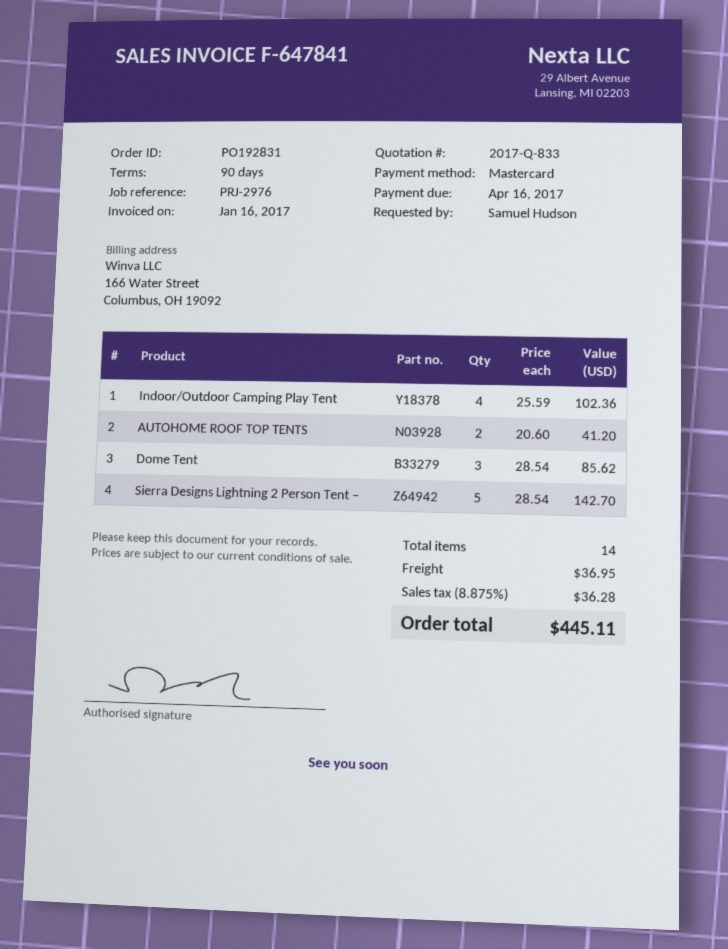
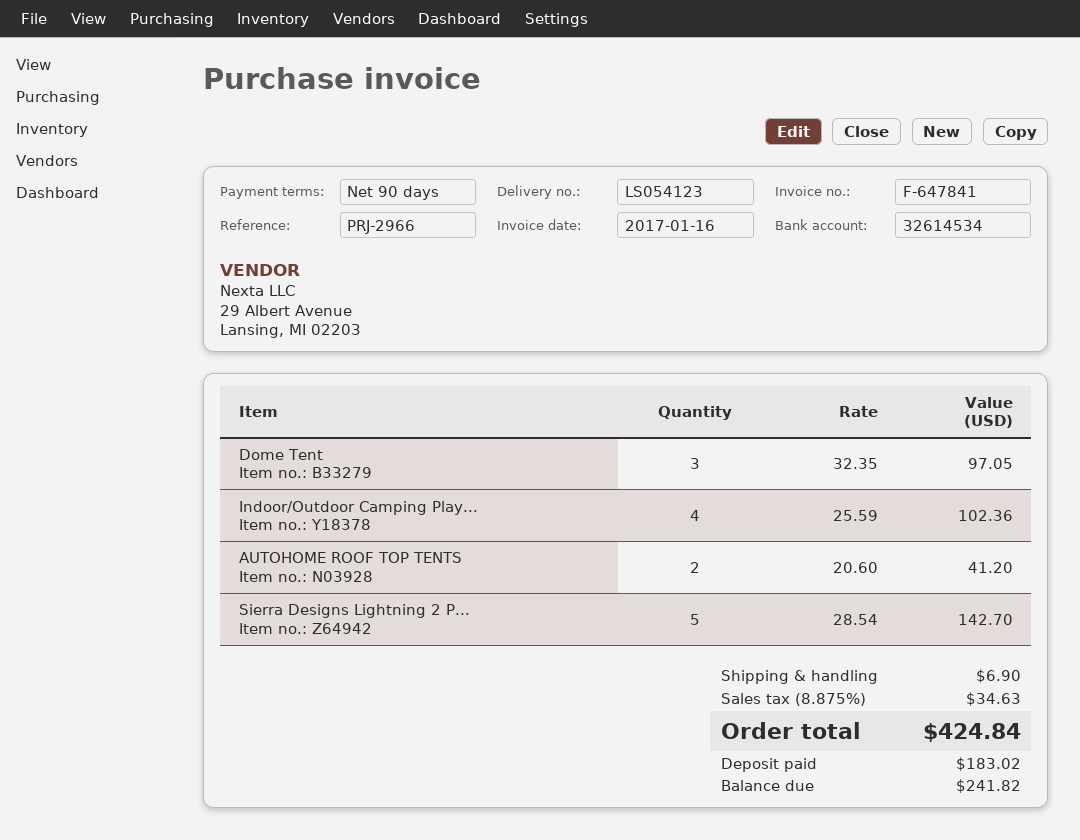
reference: PRJ-2976 -> PRJ-2966
Dome Tent: 3 x 28.54 = 85.62 -> 3 x 32.35 = 97.05
shipping: 36.95 -> 6.90
tax: 8.875% = 36.28 -> 8.875% = 34.63
total: 445.11 -> 424.84

